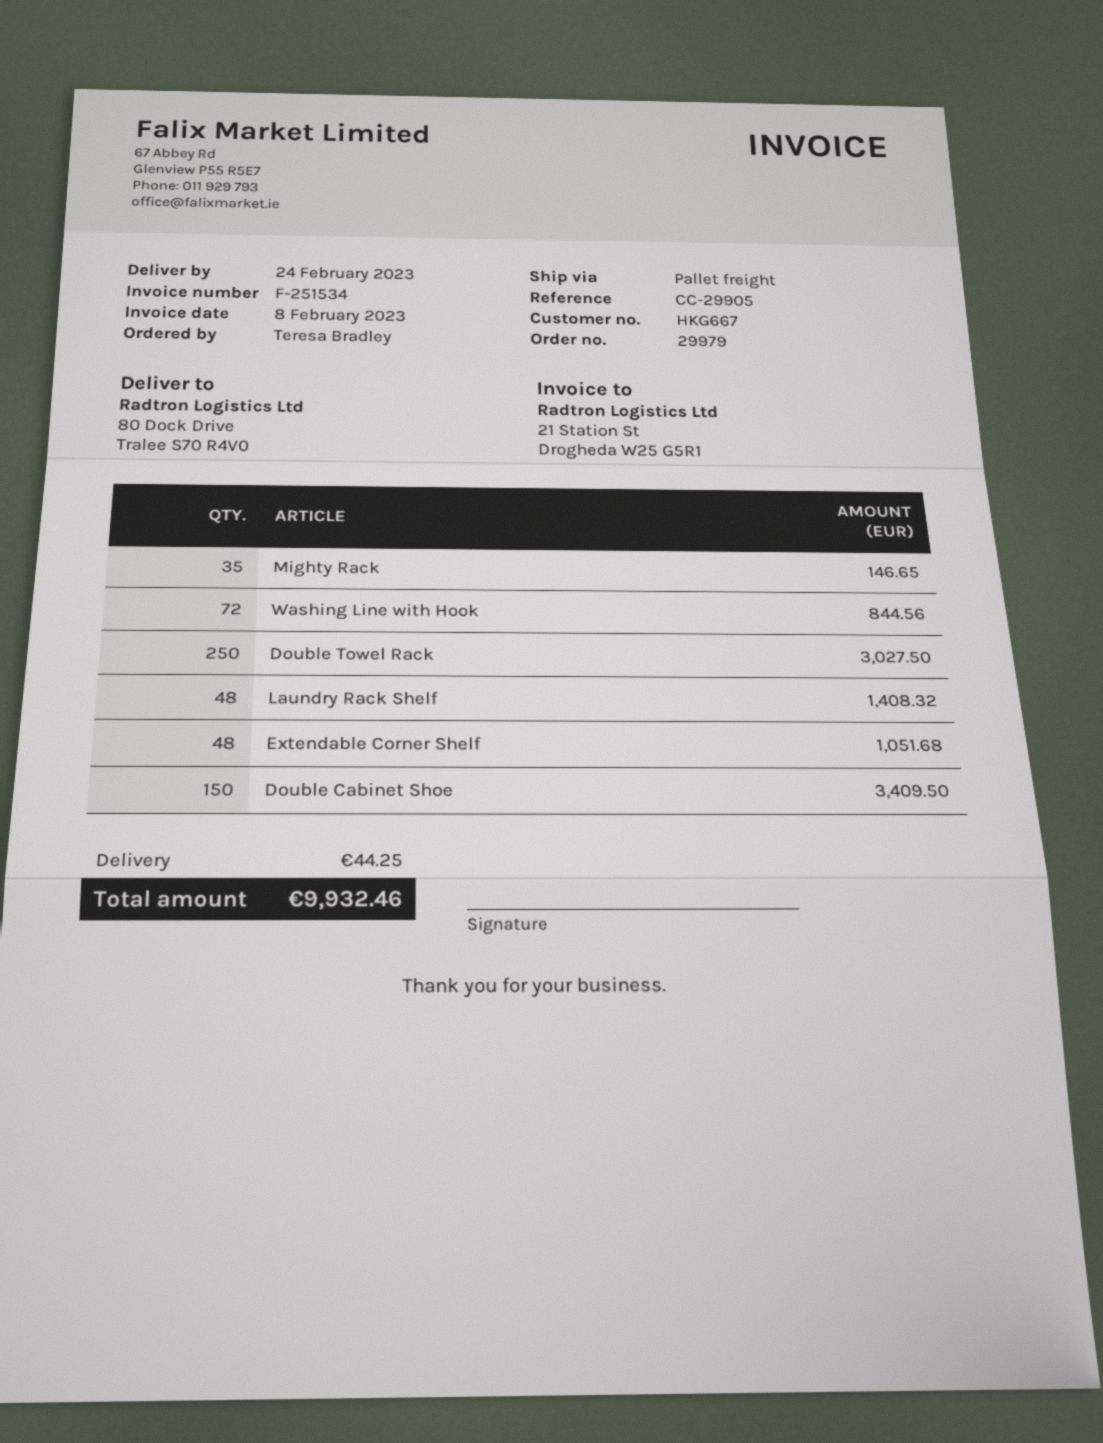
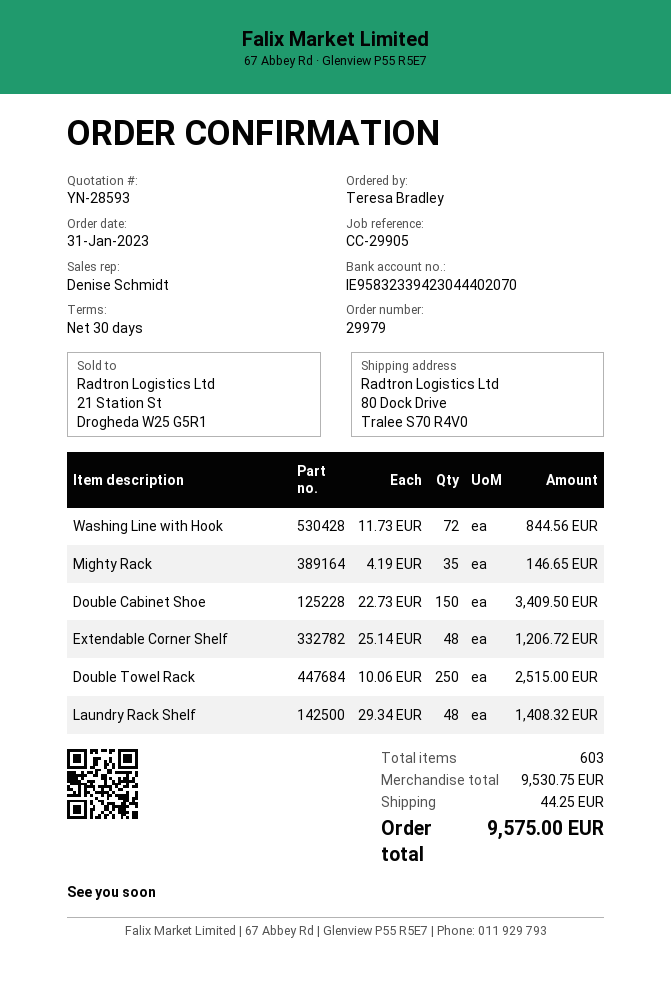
Double Towel Rack: 250 for 3027.50 -> 250 for 2515.00
Extendable Corner Shelf: 48 for 1051.68 -> 48 for 1206.72
total: 9932.46 -> 9575.00

